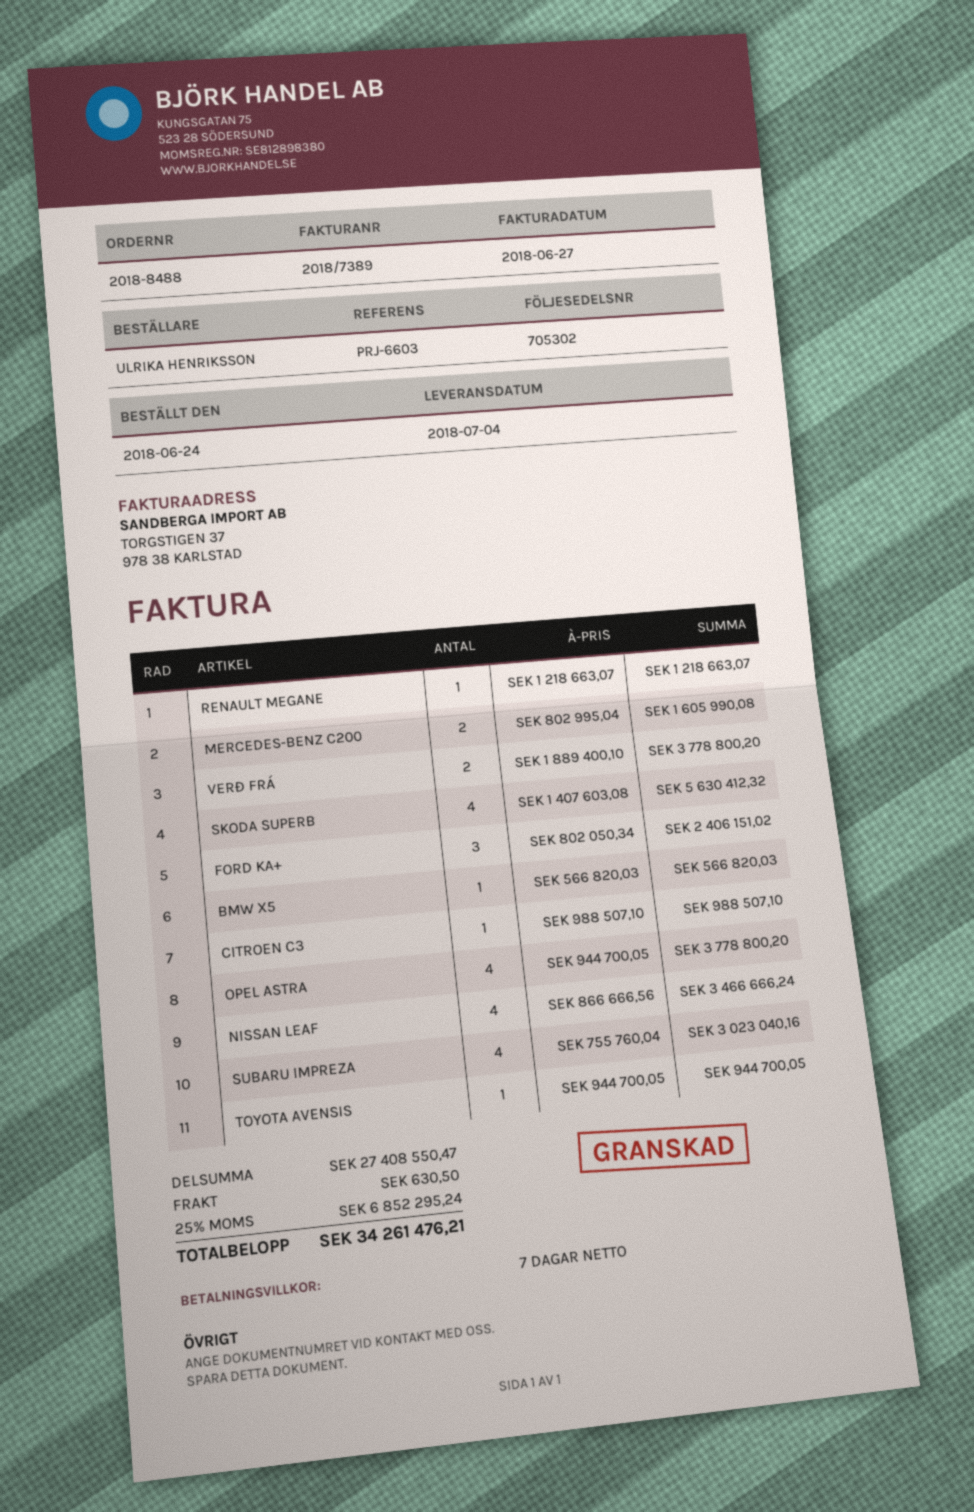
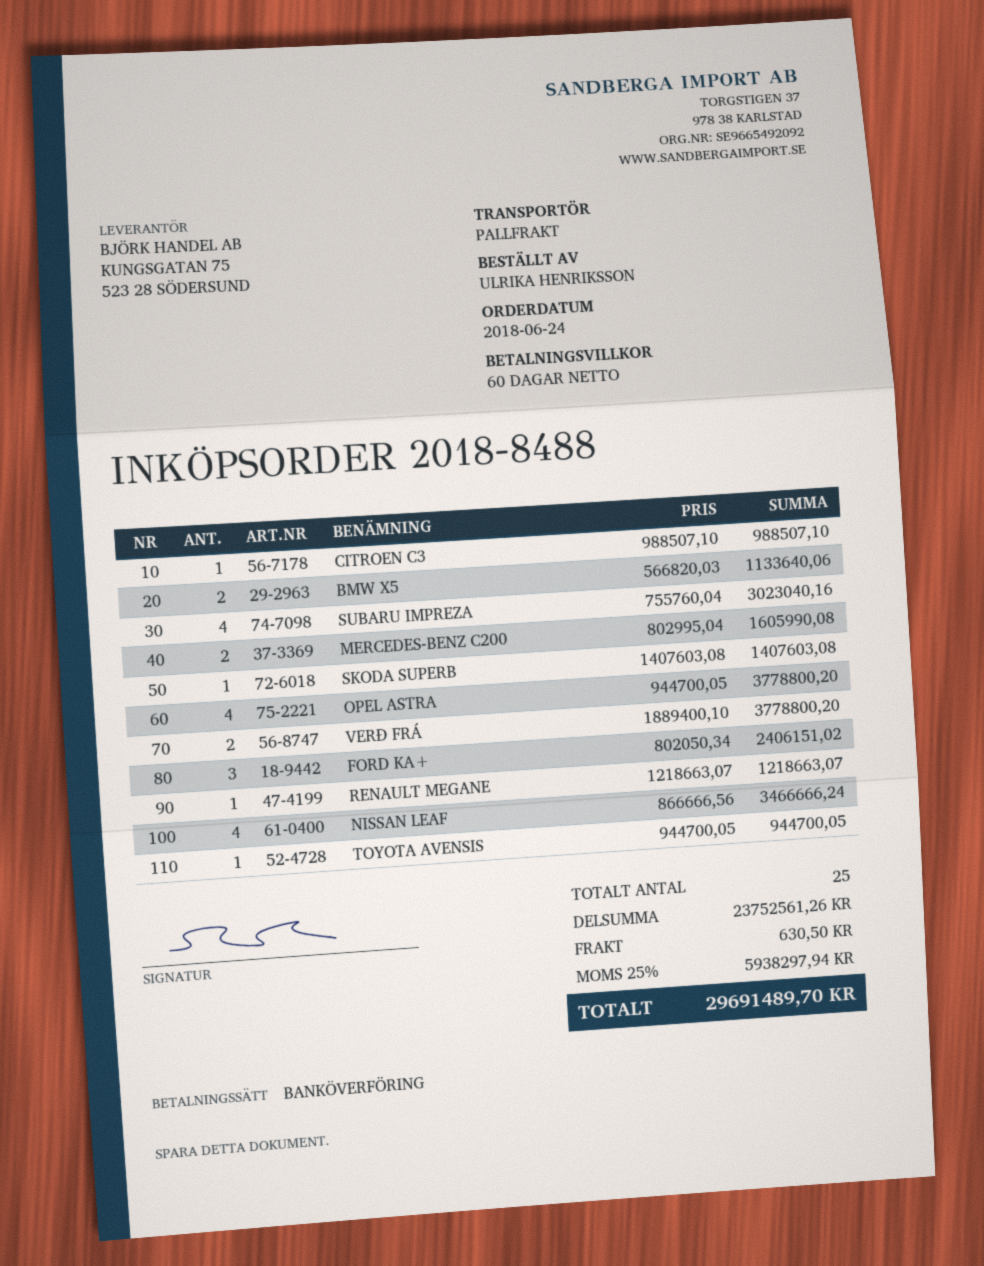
payment terms: 7 days -> 60 days
SKODA SUPERB: 4 x 1407603.08 = 5630412.32 -> 1 x 1407603.08 = 1407603.08
BMW X5: 1 x 566820.03 = 566820.03 -> 2 x 566820.03 = 1133640.06
subtotal: 27408550.47 -> 23752561.26
tax: 25% = 6852295.24 -> 25% = 5938297.94
total: 34261476.21 -> 29691489.70

